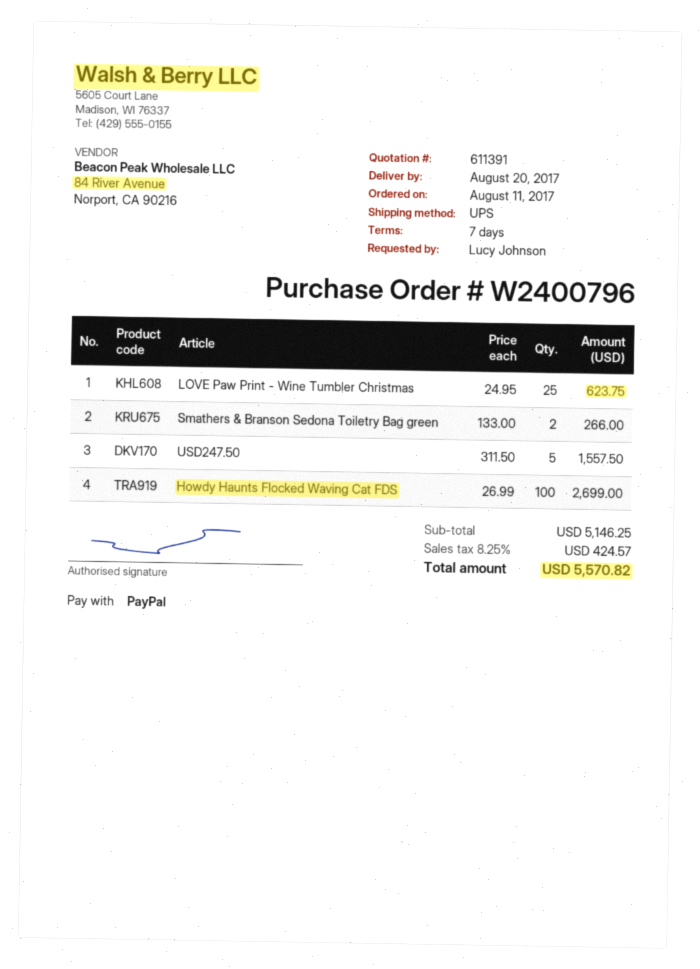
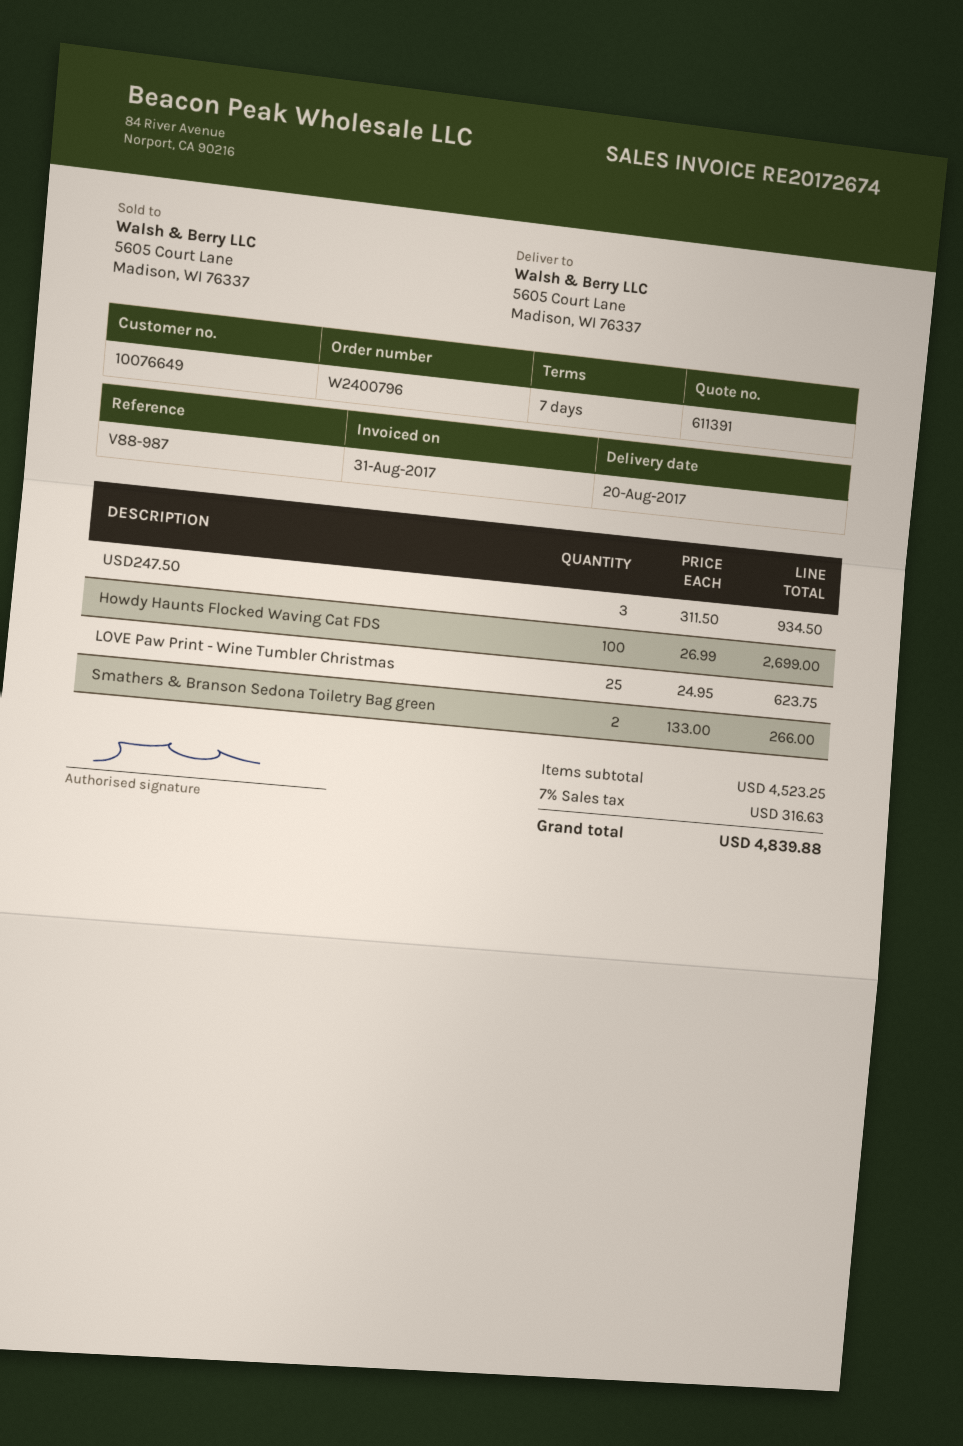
USD247.50: 5 x 311.50 = 1557.50 -> 3 x 311.50 = 934.50
subtotal: 5146.25 -> 4523.25
tax: 8.25% = 424.57 -> 7% = 316.63
total: 5570.82 -> 4839.88

